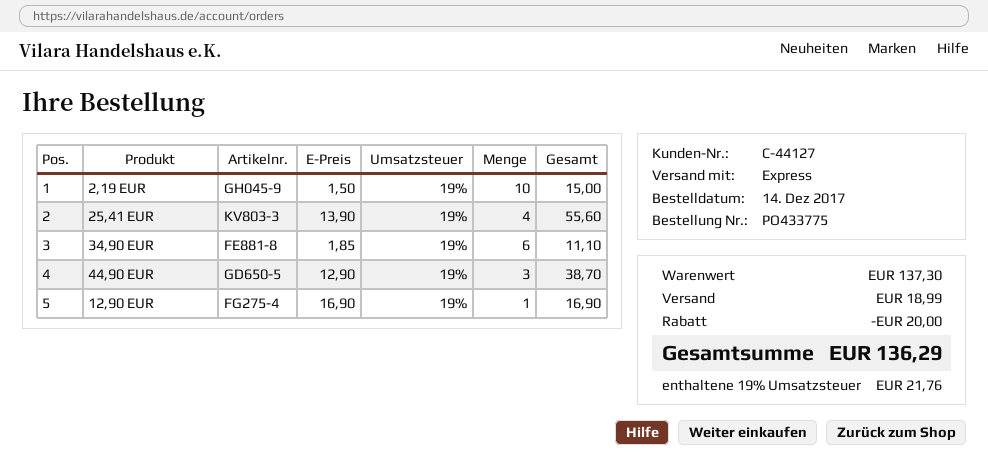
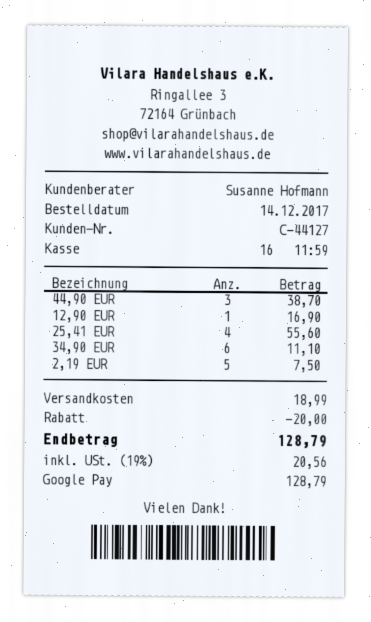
2,19 EUR: 10 for 15.00 -> 5 for 7.50
tax: 19% = 21.76 -> 19% = 20.56
total: 136.29 -> 128.79

